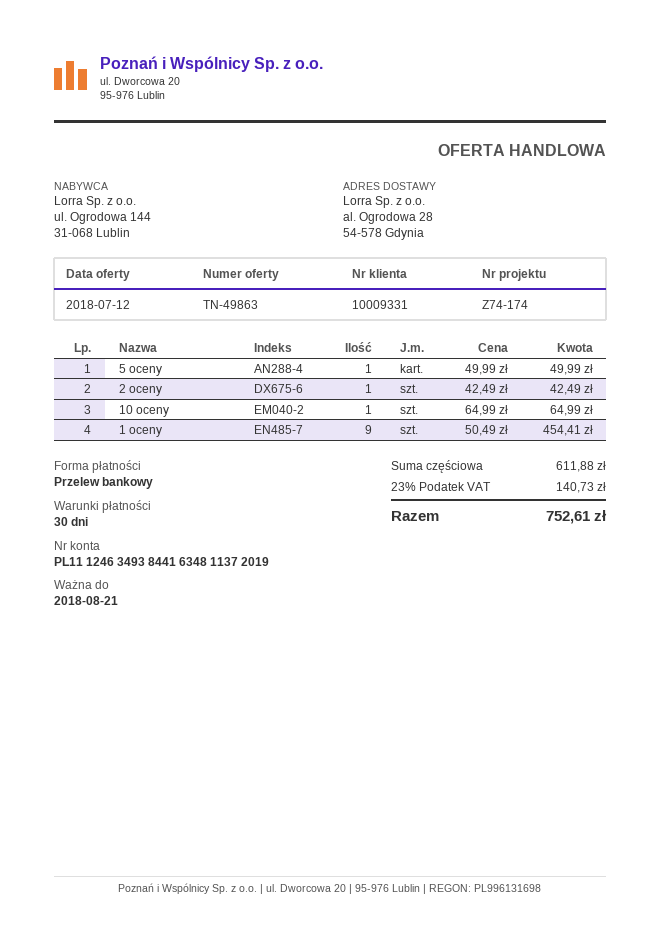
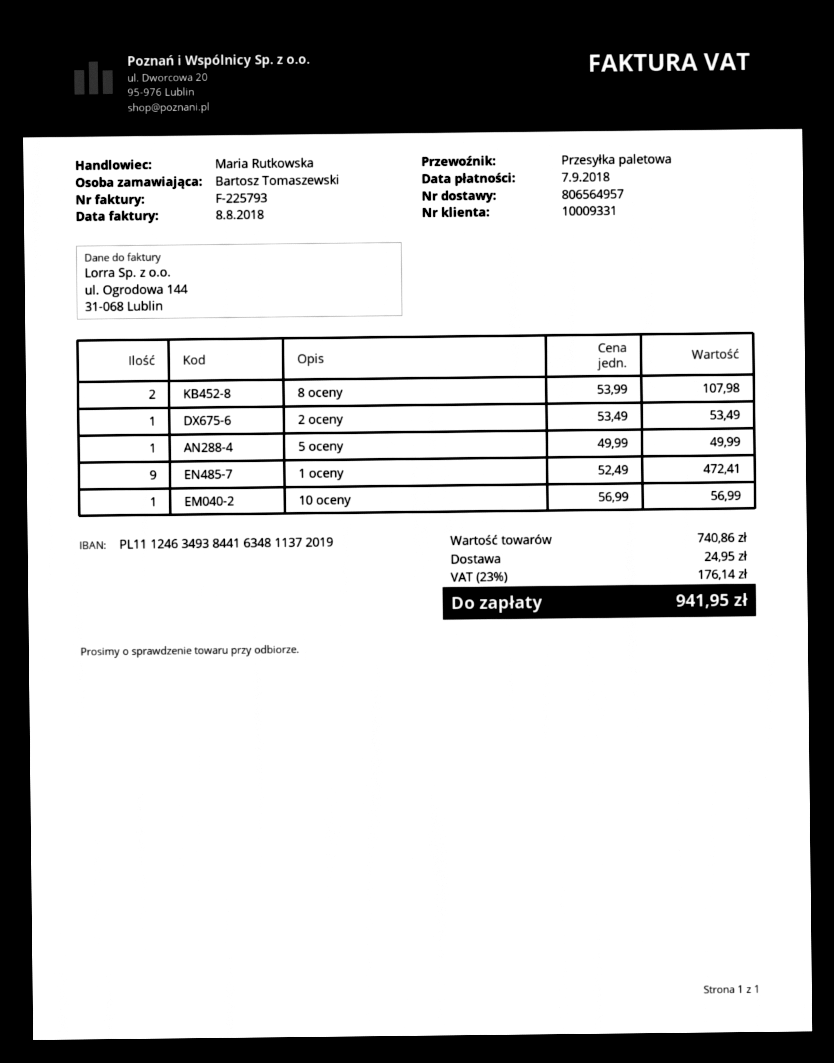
2 oceny: 1 x 42.49 = 42.49 -> 1 x 53.49 = 53.49
10 oceny: 1 x 64.99 = 64.99 -> 1 x 56.99 = 56.99
1 oceny: 9 x 50.49 = 454.41 -> 9 x 52.49 = 472.41
8 oceny: none -> 2 x 53.99 = 107.98
subtotal: 611.88 -> 740.86
shipping: none -> 24.95
tax: 23% = 140.73 -> 23% = 176.14
total: 752.61 -> 941.95

